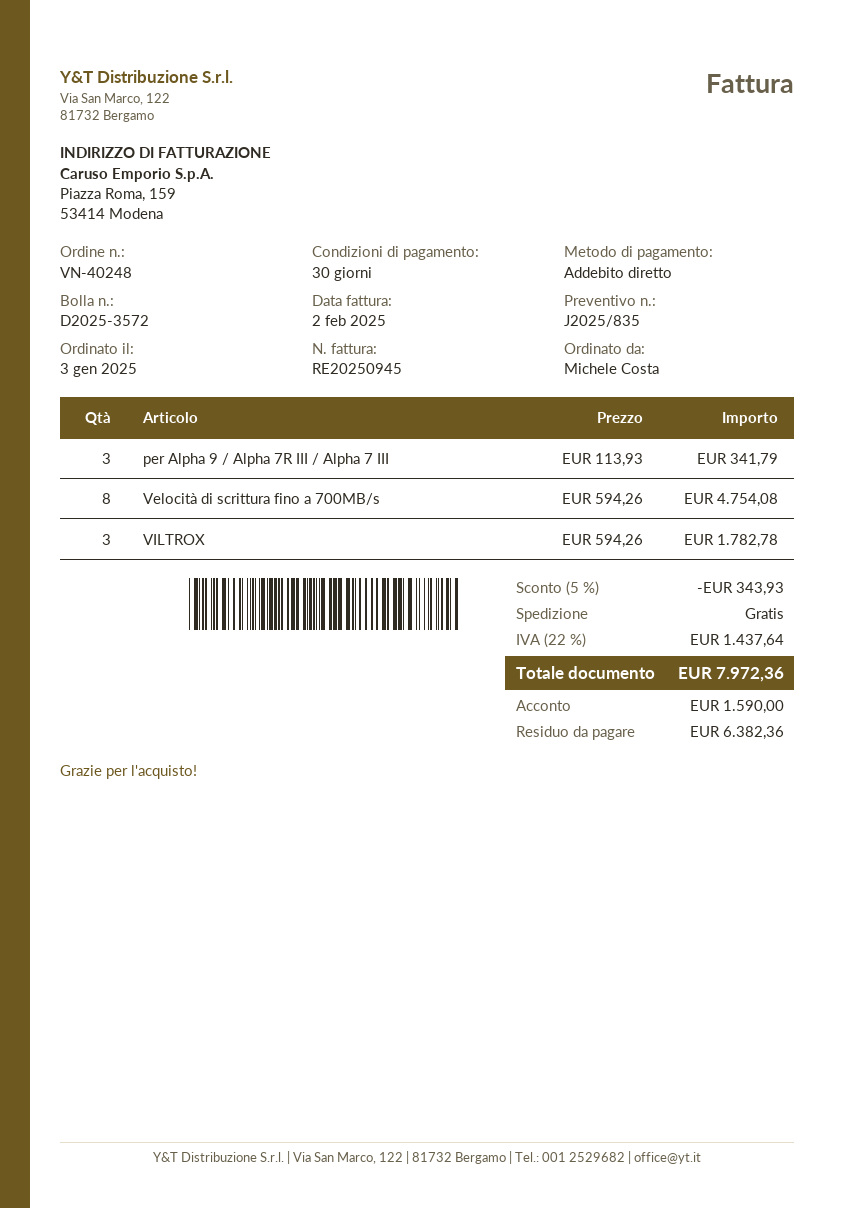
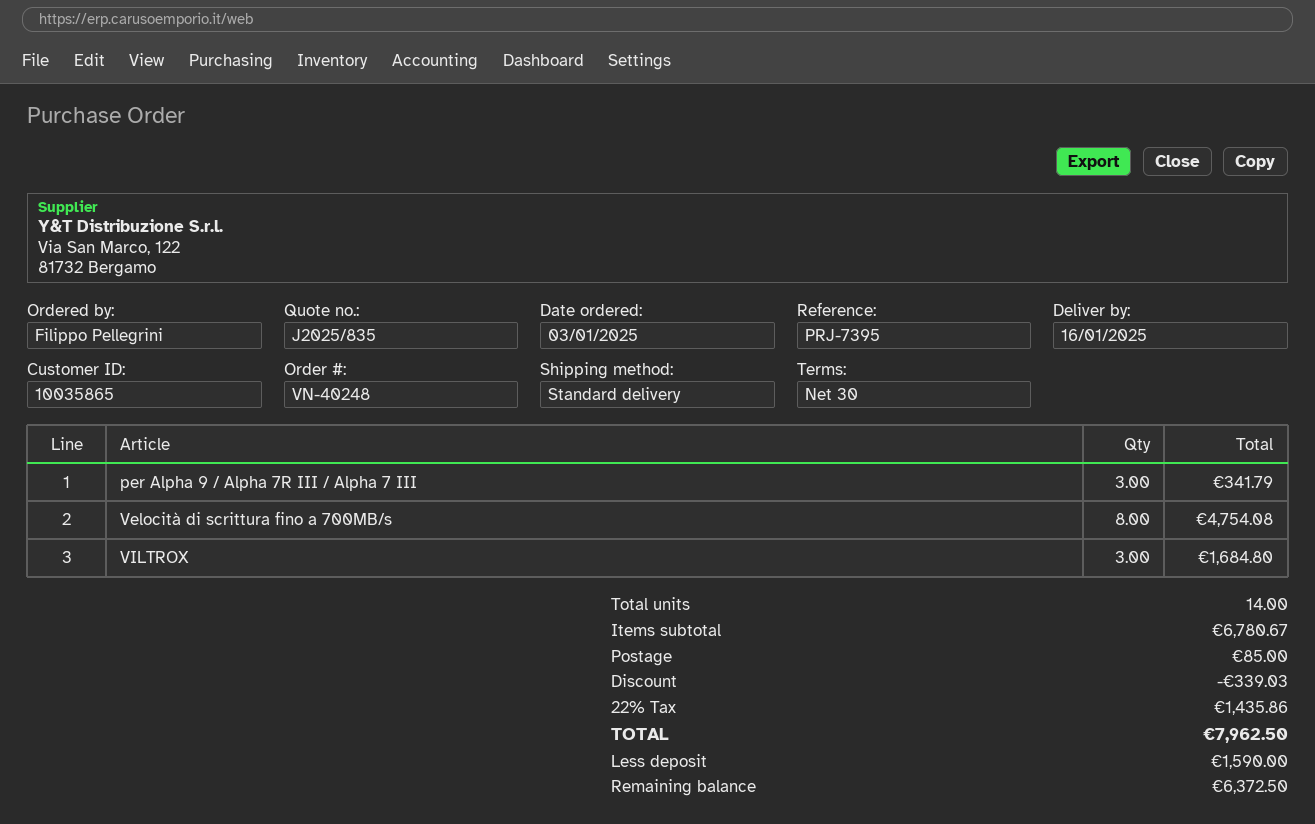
ordered by: Michele Costa -> Filippo Pellegrini
VILTROX: 3 for 1782.78 -> 3 for 1684.80
discount: 343.93 -> 339.03
shipping: 0.00 -> 85.00
tax: 22% = 1437.64 -> 22% = 1435.86
total: 7972.36 -> 7962.50
balance: 6382.36 -> 6372.50

